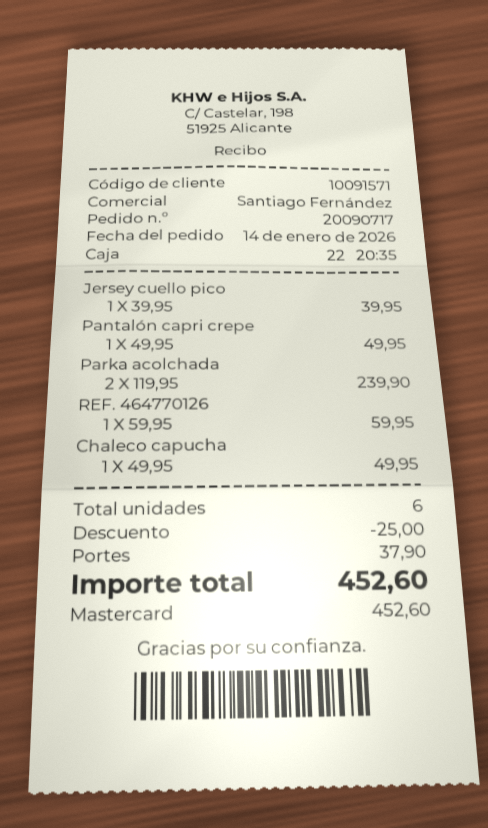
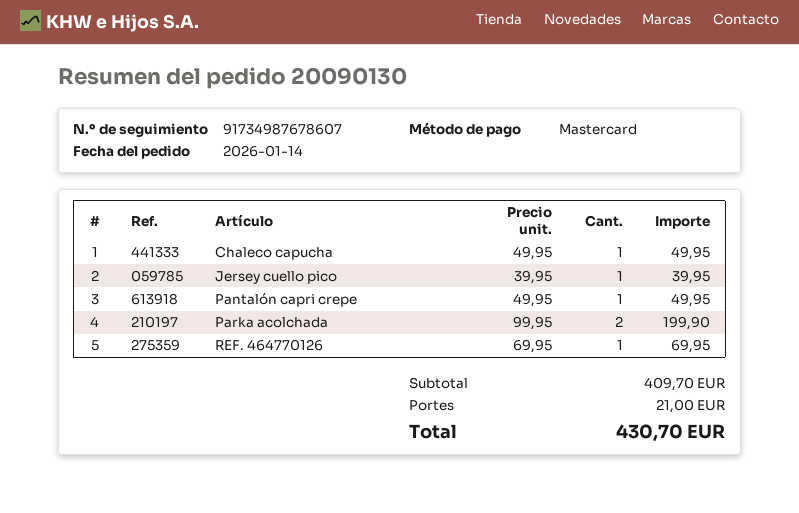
order number: 20090717 -> 20090130
Parka acolchada: 2 x 119.95 = 239.90 -> 2 x 99.95 = 199.90
REF. 464770126: 1 x 59.95 = 59.95 -> 1 x 69.95 = 69.95
discount: 25.00 -> none
shipping: 37.90 -> 21.00
total: 452.60 -> 430.70

